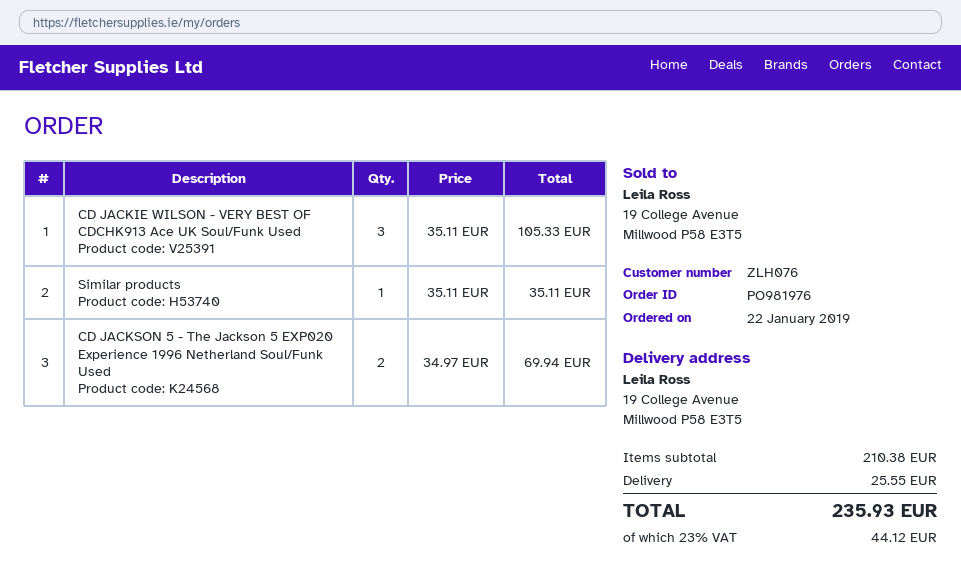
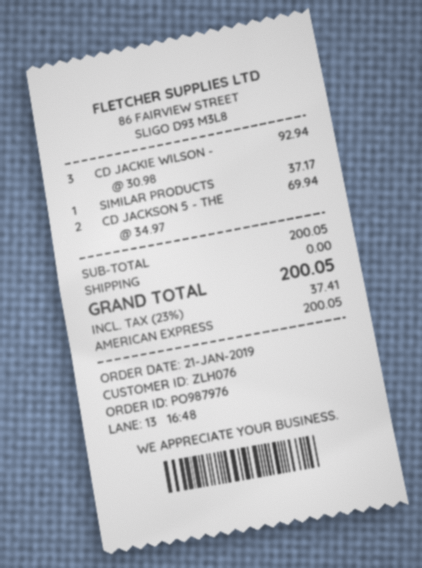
order number: PO981976 -> PO987976
order date: 2019-01-22 -> 2019-01-21
CD JACKIE WILSON - VERY BEST OF CDCHK913 Ace UK Soul/Funk Used: 3 x 35.11 = 105.33 -> 3 x 30.98 = 92.94
Similar products: 1 x 35.11 = 35.11 -> 1 x 37.17 = 37.17
subtotal: 210.38 -> 200.05
shipping: 25.55 -> 0.00
tax: 23% = 44.12 -> 23% = 37.41
total: 235.93 -> 200.05

